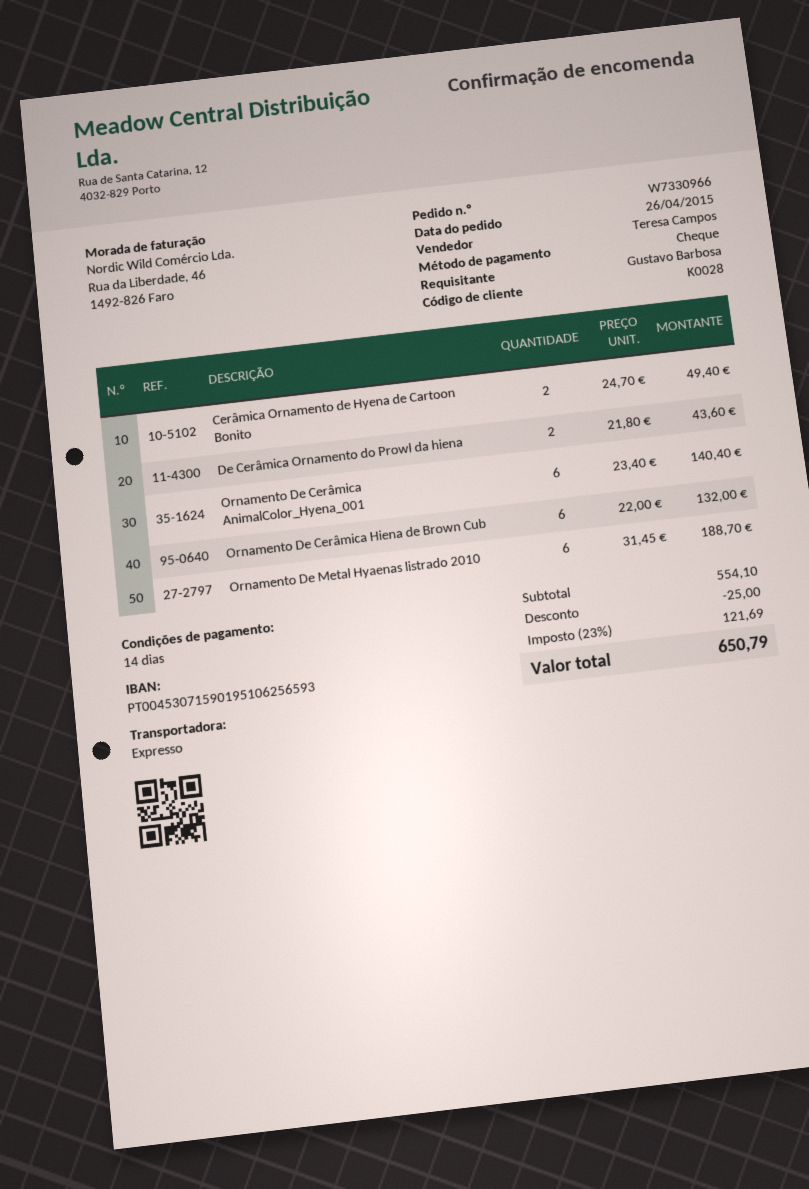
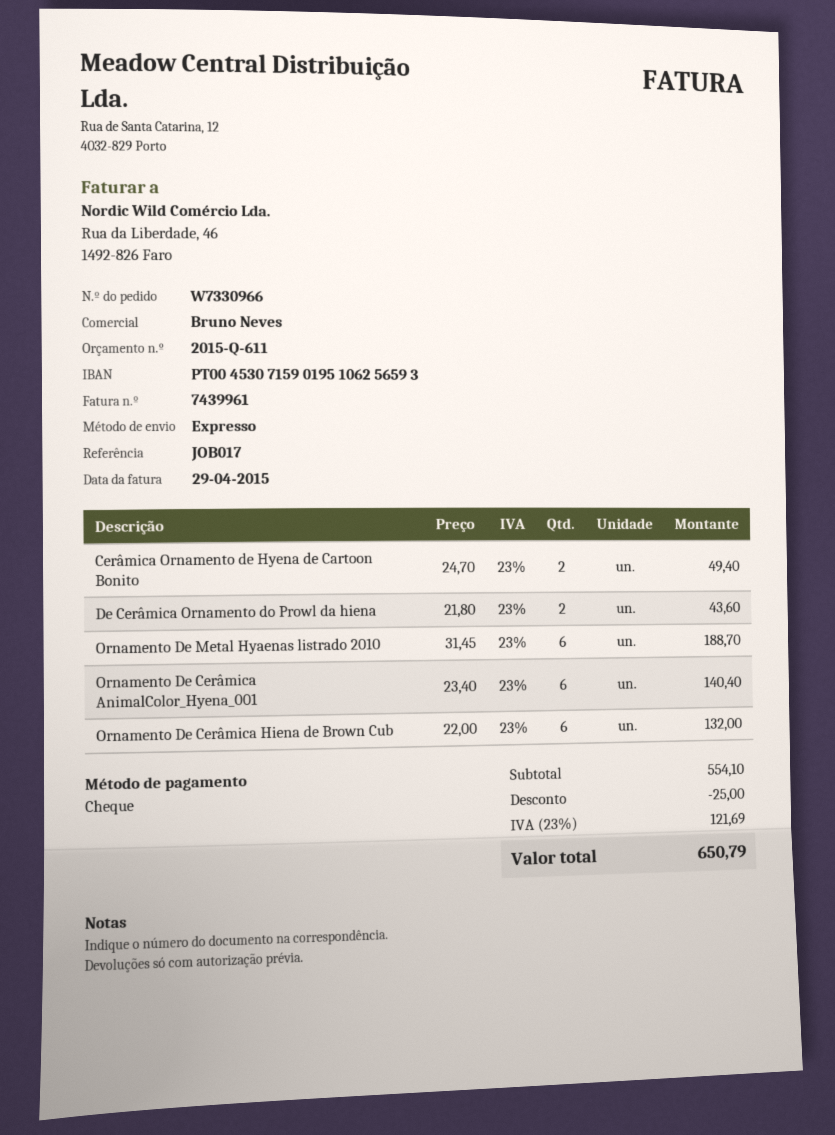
sales rep: Teresa Campos -> Bruno Neves

